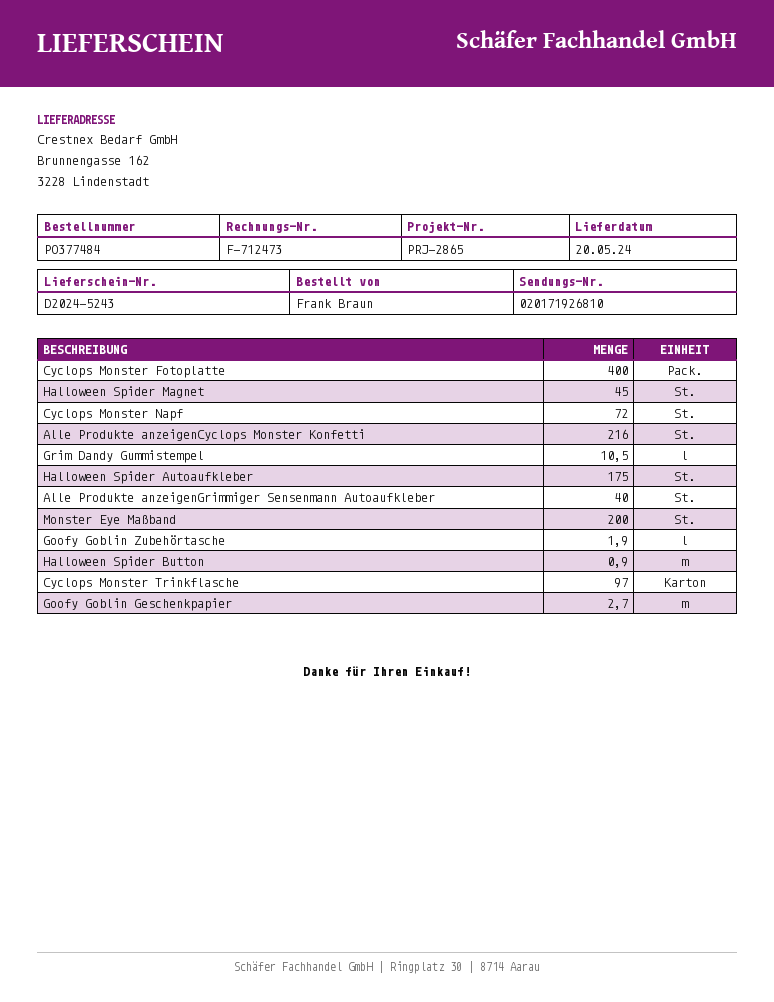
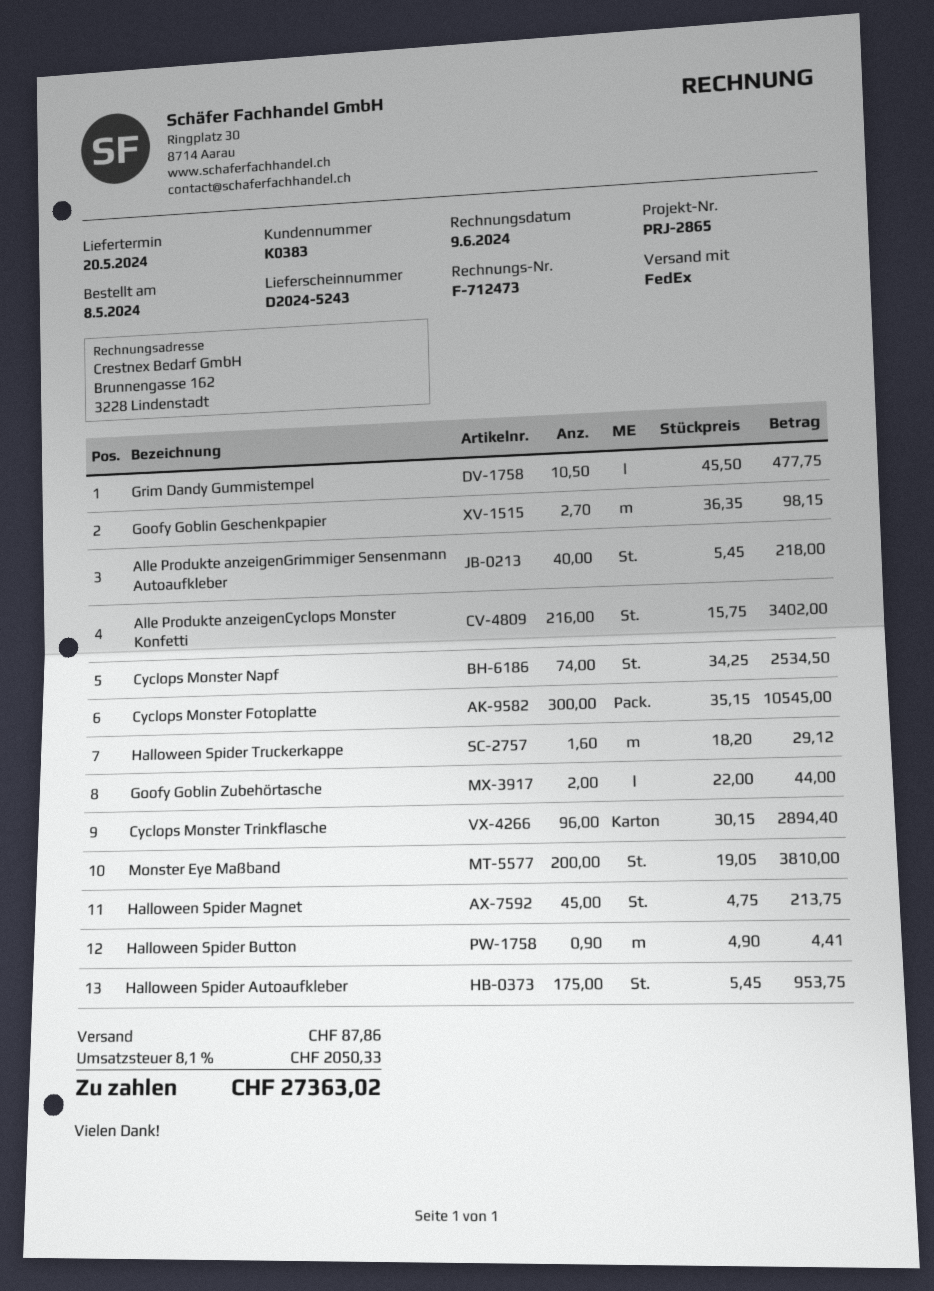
Cyclops Monster Fotoplatte: 400 -> 300
Cyclops Monster Napf: 72 -> 74
Goofy Goblin Zubehörtasche: 1.9 -> 2
Cyclops Monster Trinkflasche: 97 -> 96
Halloween Spider Truckerkappe: none -> 1.6

